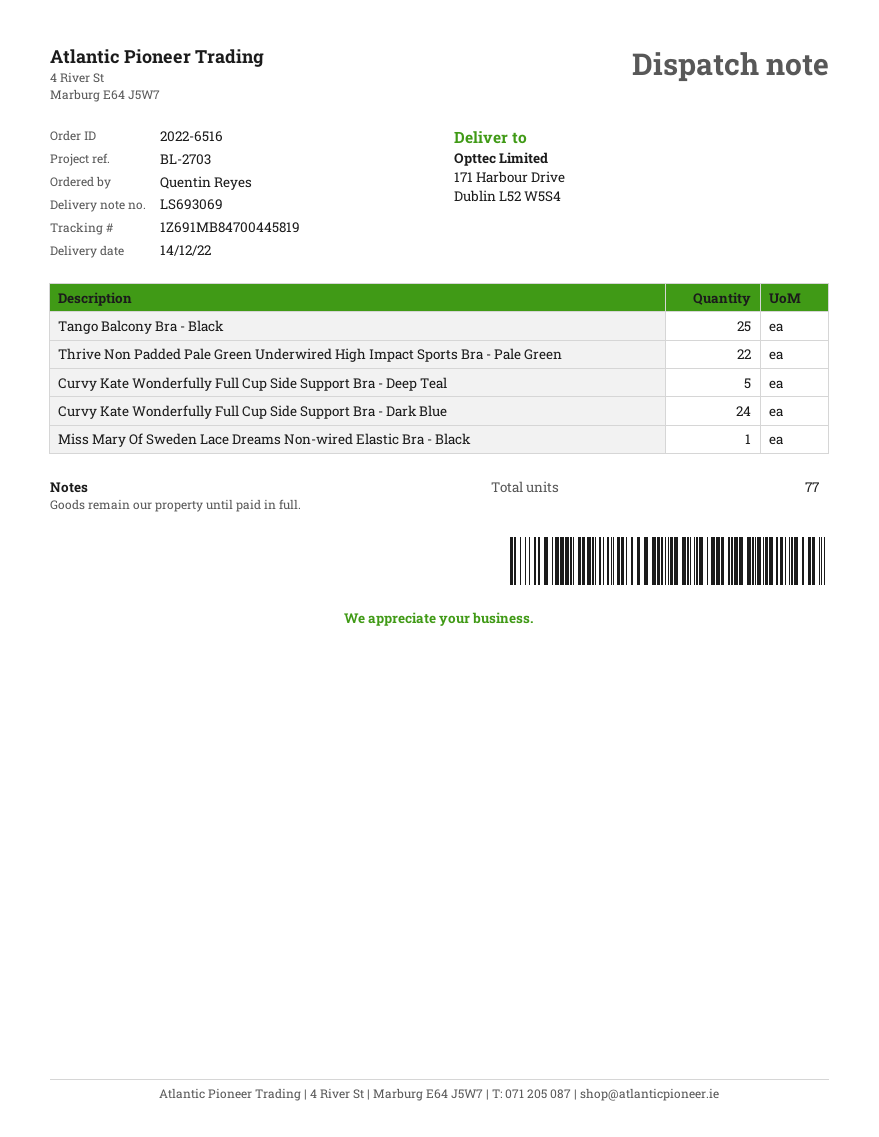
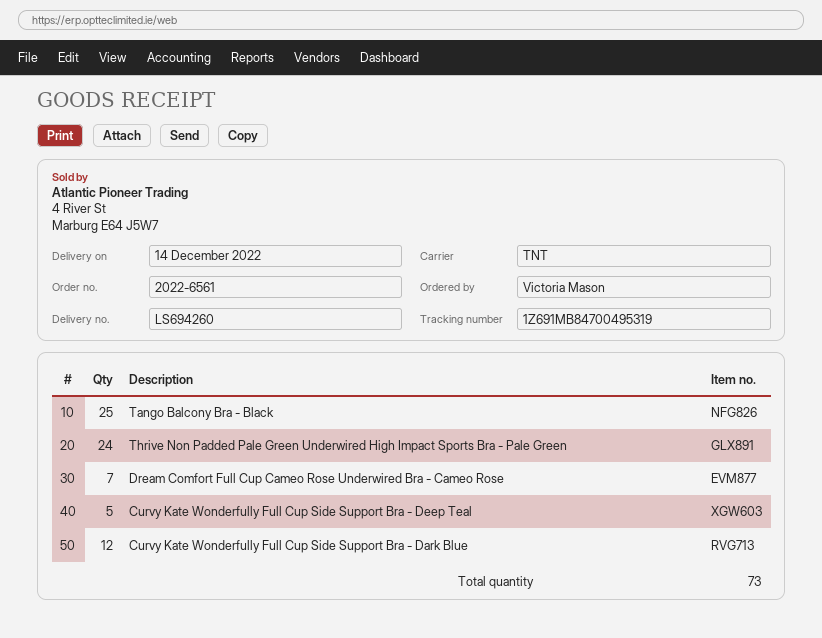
order number: 2022-6516 -> 2022-6561
delivery note number: LS693069 -> LS694260
ordered by: Quentin Reyes -> Victoria Mason
tracking number: 1Z691MB84700445819 -> 1Z691MB84700495319
Thrive Non Padded Pale Green Underwired High Impact Sports Bra - Pale Green: 22 -> 24
Curvy Kate Wonderfully Full Cup Side Support Bra - Dark Blue: 24 -> 12
Miss Mary Of Sweden Lace Dreams Non-wired Elastic Bra - Black: 1 -> none
Dream Comfort Full Cup Cameo Rose Underwired Bra - Cameo Rose: none -> 7
total quantity: 77 -> 73

